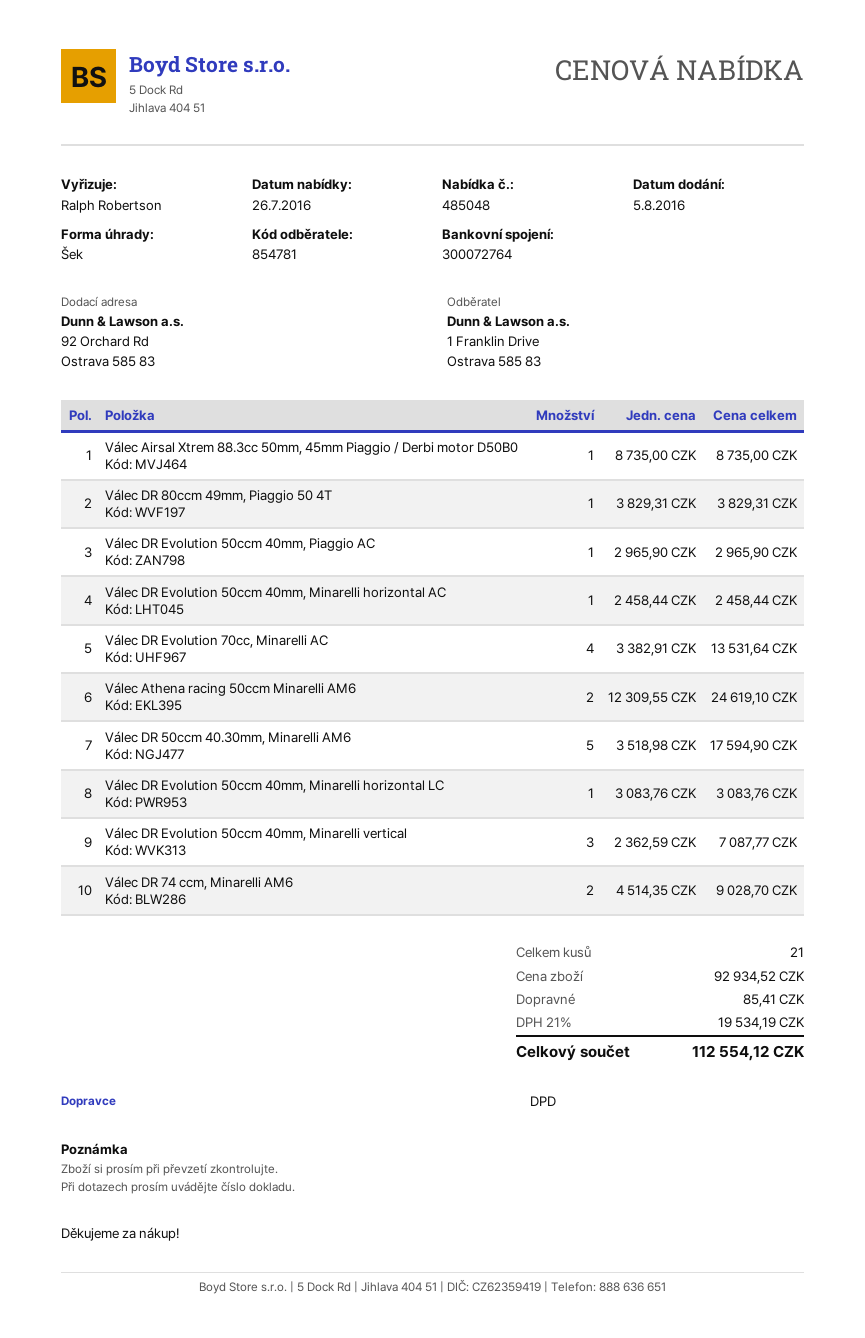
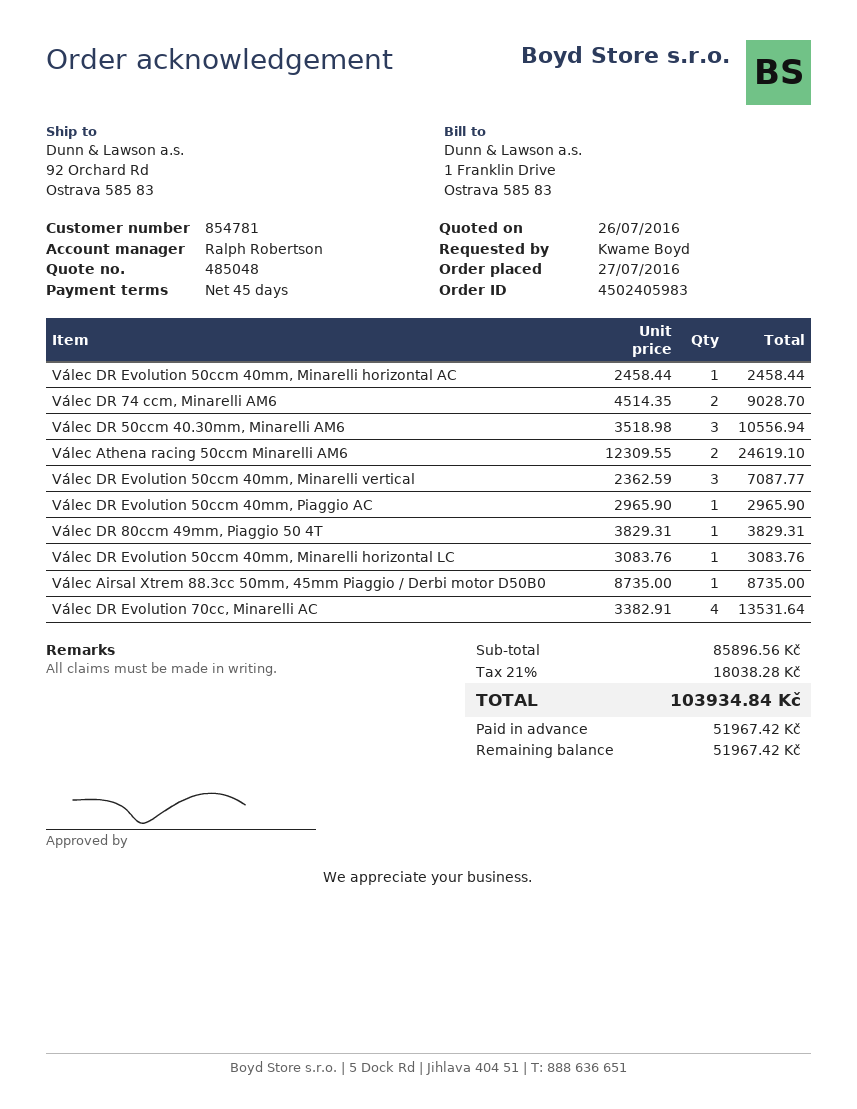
Válec DR 50ccm 40.30mm, Minarelli AM6: 5 x 3518.98 = 17594.90 -> 3 x 3518.98 = 10556.94
subtotal: 92934.52 -> 85896.56
shipping: 85.41 -> none
tax: 21% = 19534.19 -> 21% = 18038.28
total: 112554.12 -> 103934.84

